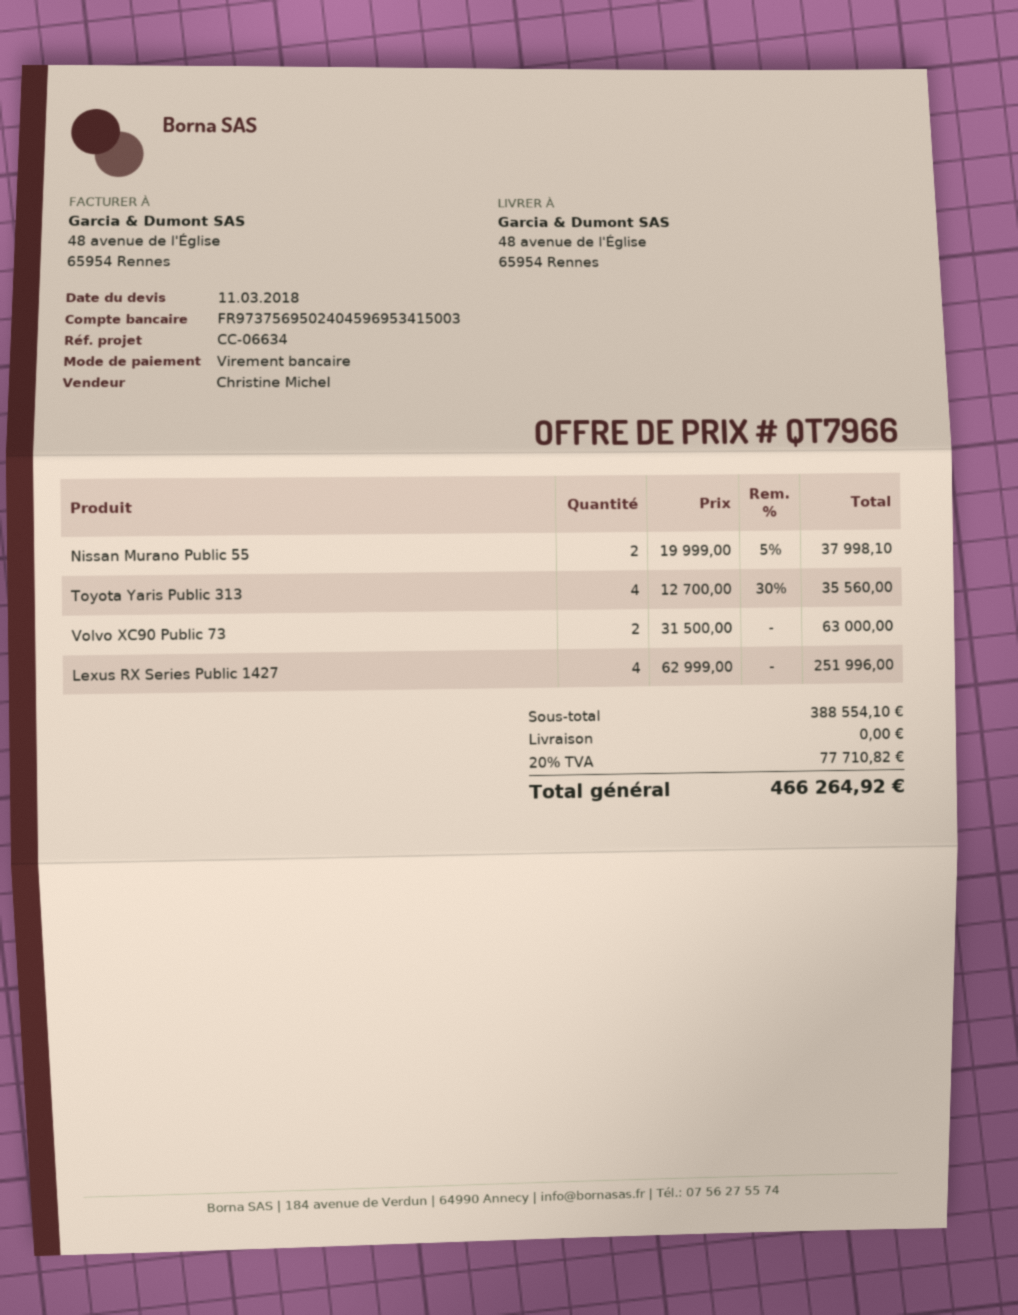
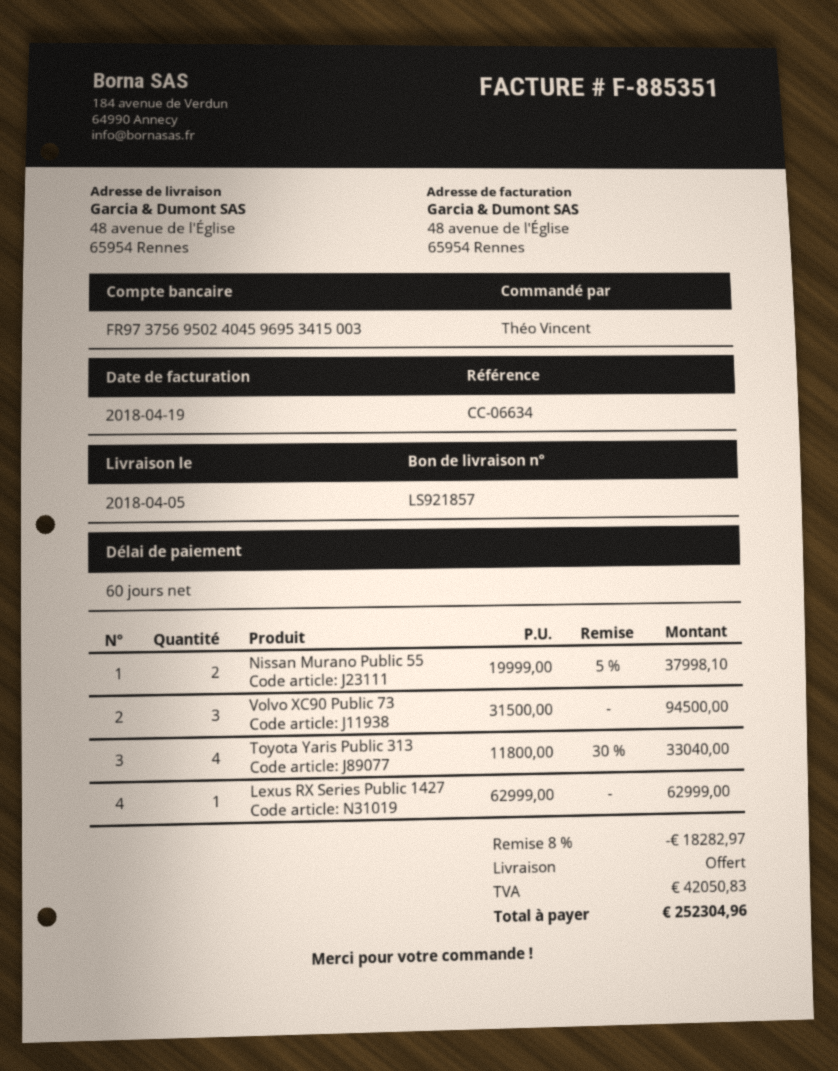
Toyota Yaris Public 313: 4 x 12700.00 - 30% = 35560.00 -> 4 x 11800.00 - 30% = 33040.00
Volvo XC90 Public 73: 2 x 31500.00 = 63000.00 -> 3 x 31500.00 = 94500.00
Lexus RX Series Public 1427: 4 x 62999.00 = 251996.00 -> 1 x 62999.00 = 62999.00
discount: none -> 8% = 18282.97
tax: 77710.82 -> 42050.83
total: 466264.92 -> 252304.96

